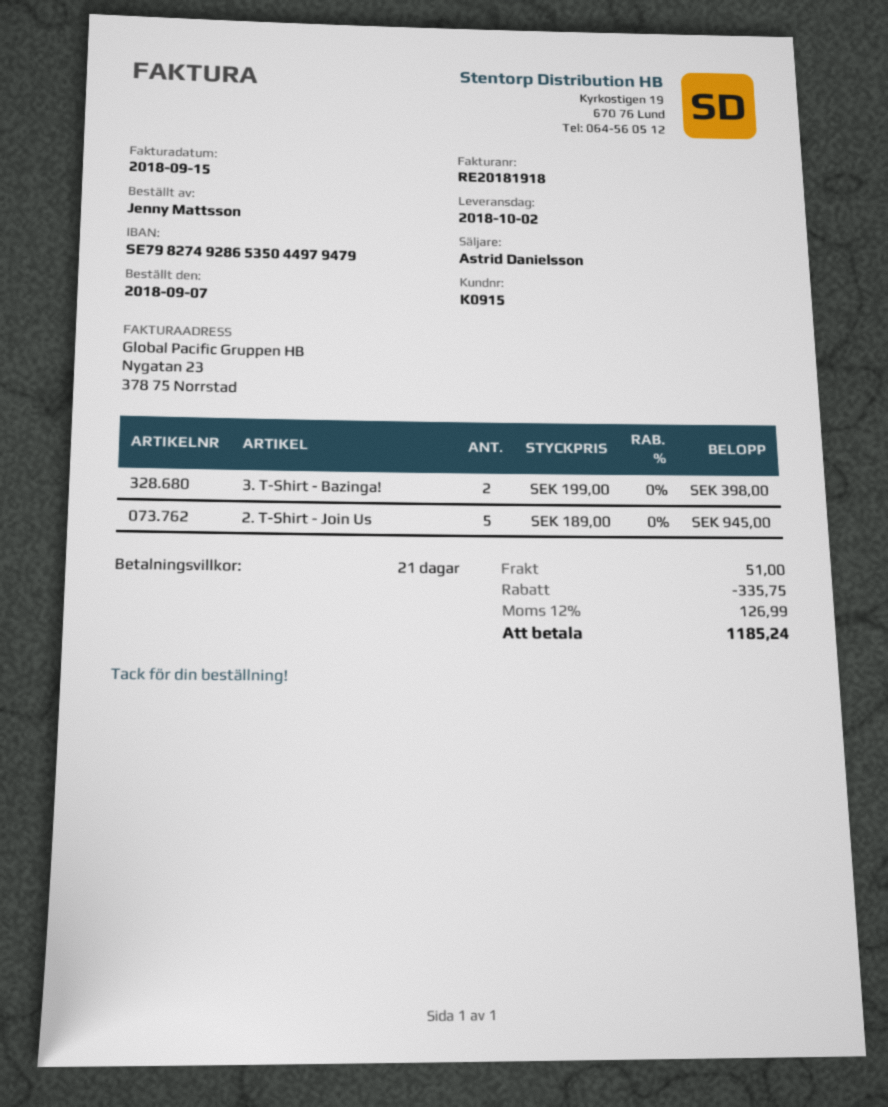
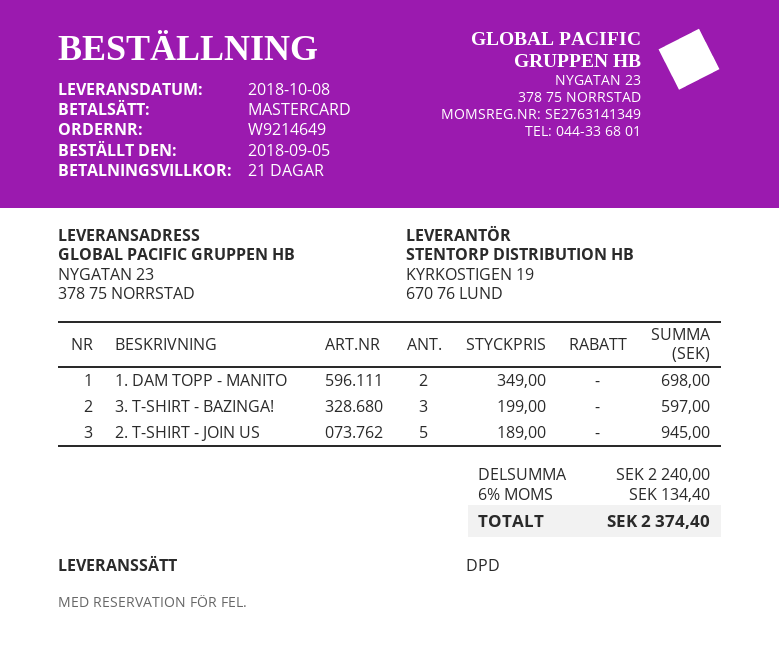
order date: 2018-09-07 -> 2018-09-05
delivery date: 2018-10-02 -> 2018-10-08
3. T-Shirt - Bazinga!: 2 x 199.00 = 398.00 -> 3 x 199.00 = 597.00
1. DAM TOPP - MANITO: none -> 2 x 349.00 = 698.00
discount: 335.75 -> none
shipping: 51.00 -> none
tax: 12% = 126.99 -> 6% = 134.40
total: 1185.24 -> 2374.40

